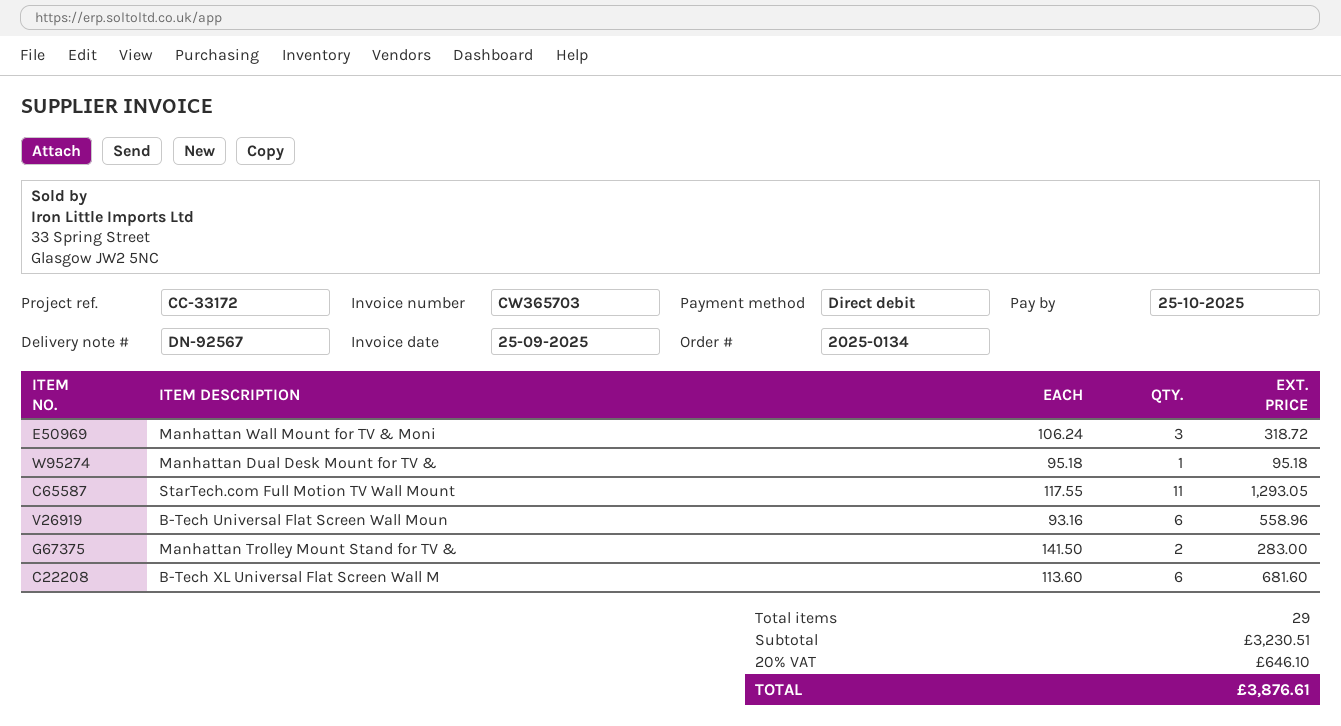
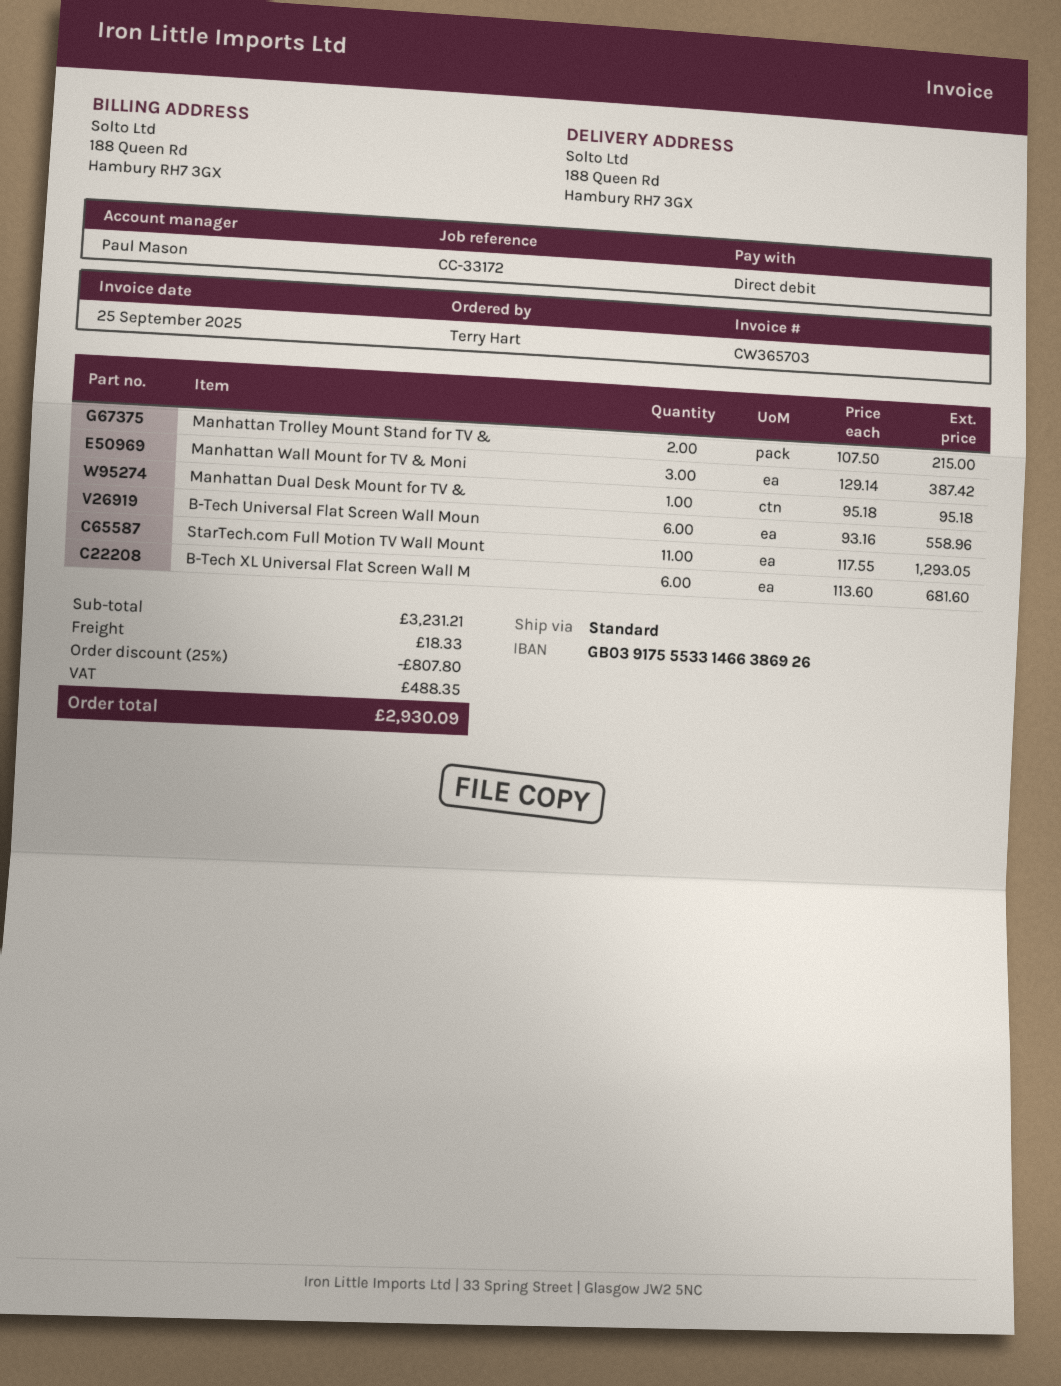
Manhattan Wall Mount for TV & Moni: 3 x 106.24 = 318.72 -> 3 x 129.14 = 387.42
Manhattan Trolley Mount Stand for TV &: 2 x 141.50 = 283.00 -> 2 x 107.50 = 215.00
subtotal: 3230.51 -> 3231.21
discount: none -> 25% = 807.80
shipping: none -> 18.33
tax: 646.10 -> 488.35
total: 3876.61 -> 2930.09

